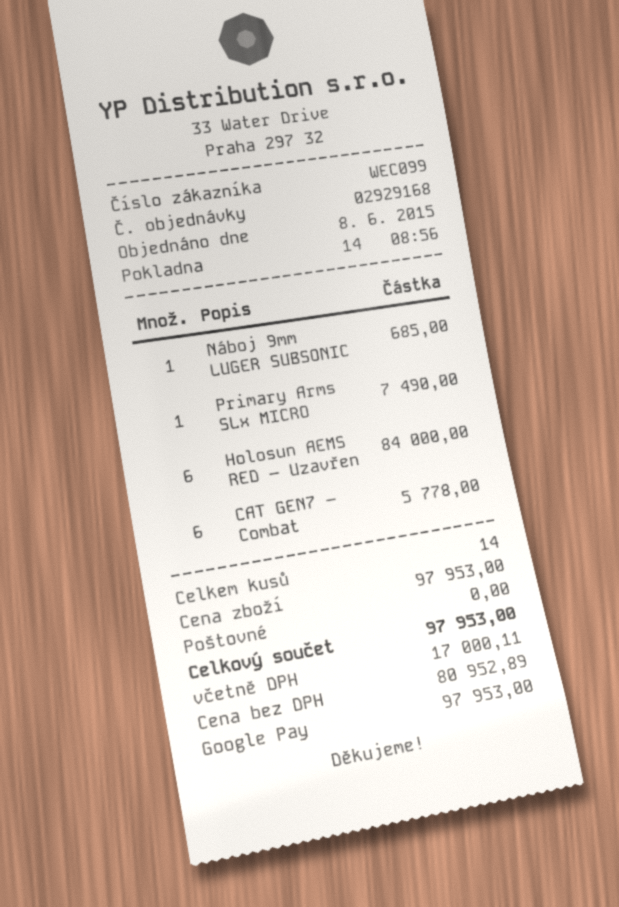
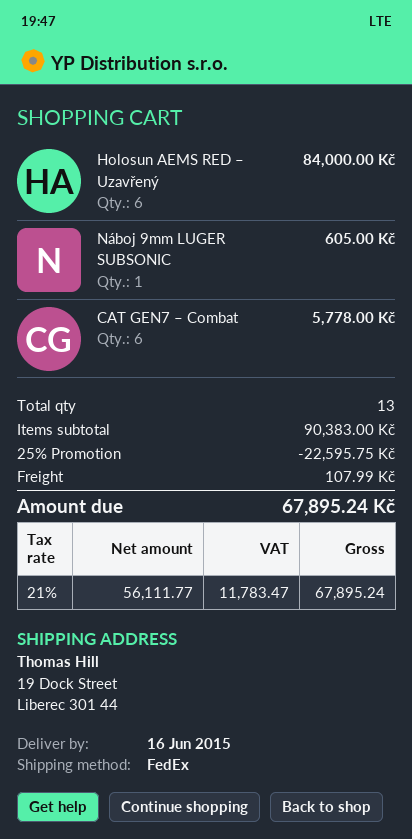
Náboj 9mm LUGER SUBSONIC: 1 for 685.00 -> 1 for 605.00
Primary Arms SLx MICRO: 1 for 7490.00 -> none
total quantity: 14 -> 13
subtotal: 97953.00 -> 90383.00
discount: none -> 25% = 22595.75
shipping: 0.00 -> 107.99
net: 80952.89 -> 56111.77
tax: 17000.11 -> 11783.47
total: 97953.00 -> 67895.24

